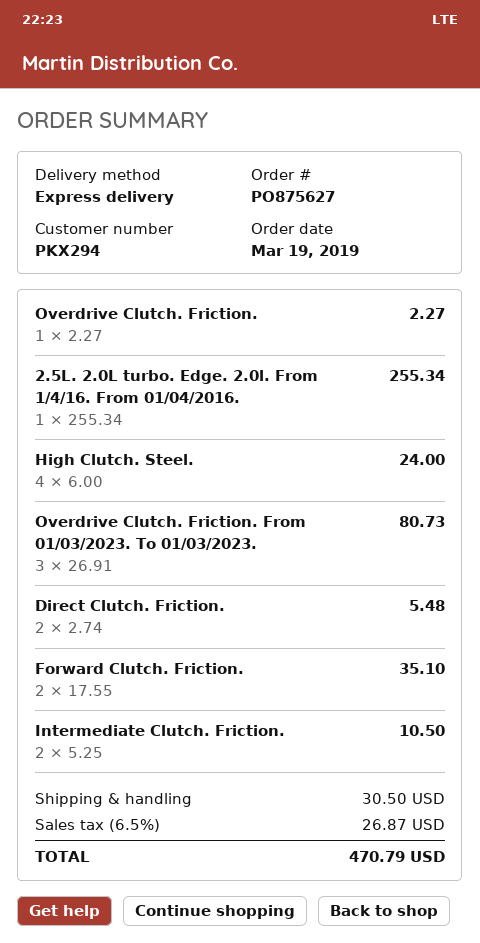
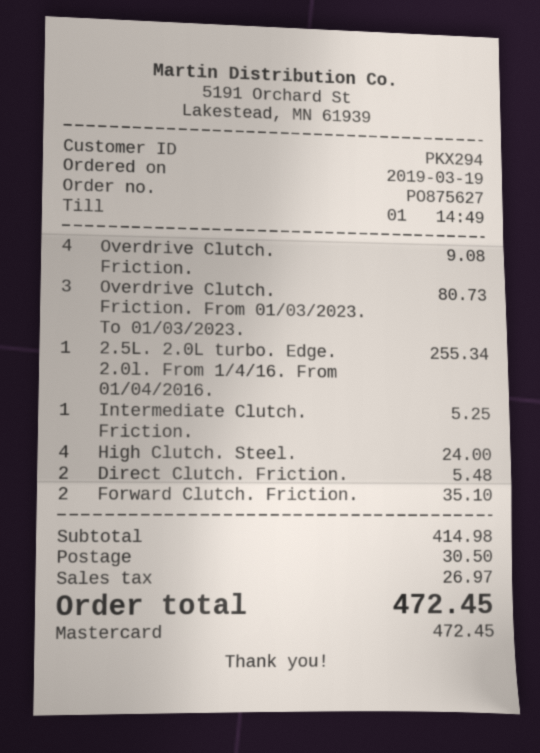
Overdrive Clutch. Friction.: 1 for 2.27 -> 4 for 9.08
Intermediate Clutch. Friction.: 2 for 10.50 -> 1 for 5.25
tax: 26.87 -> 26.97
total: 470.79 -> 472.45

